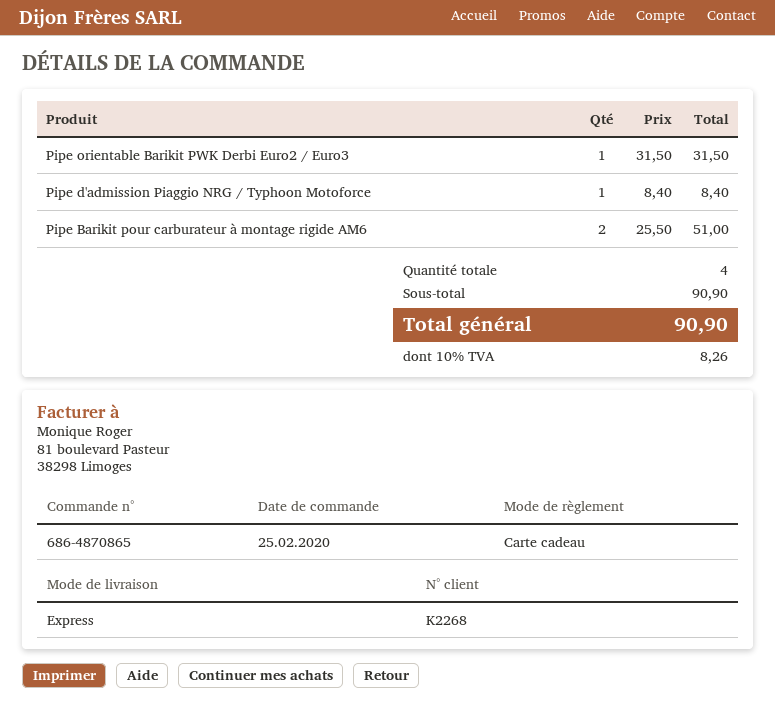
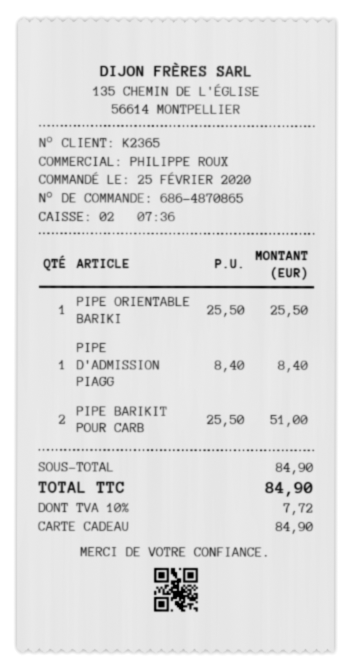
customer number: K2268 -> K2365
Pipe orientable Barikit PWK Derbi Euro2 / Euro3: 1 x 31.50 = 31.50 -> 1 x 25.50 = 25.50
subtotal: 90.90 -> 84.90
tax: 10% = 8.26 -> 10% = 7.72
total: 90.90 -> 84.90

